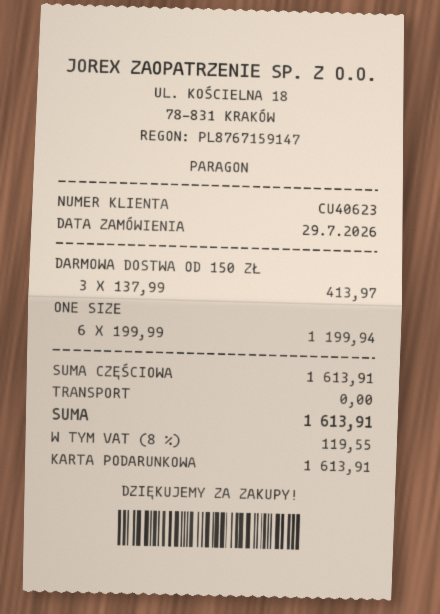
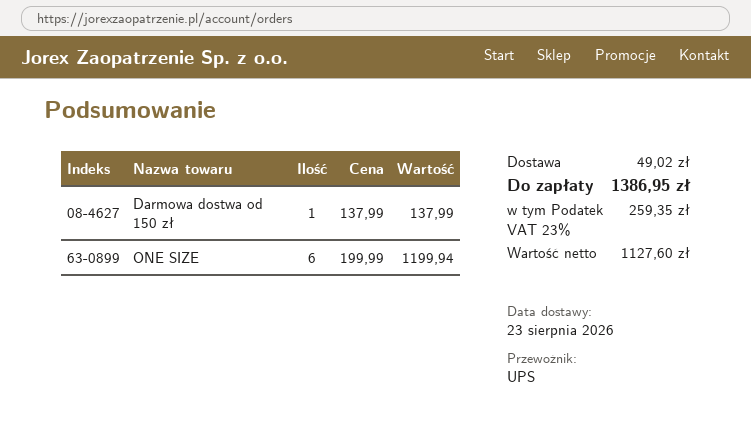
DARMOWA DOSTWA OD 150 ZŁ: 3 x 137.99 = 413.97 -> 1 x 137.99 = 137.99
shipping: 0.00 -> 49.02
tax: 8% = 119.55 -> 23% = 259.35
total: 1613.91 -> 1386.95

